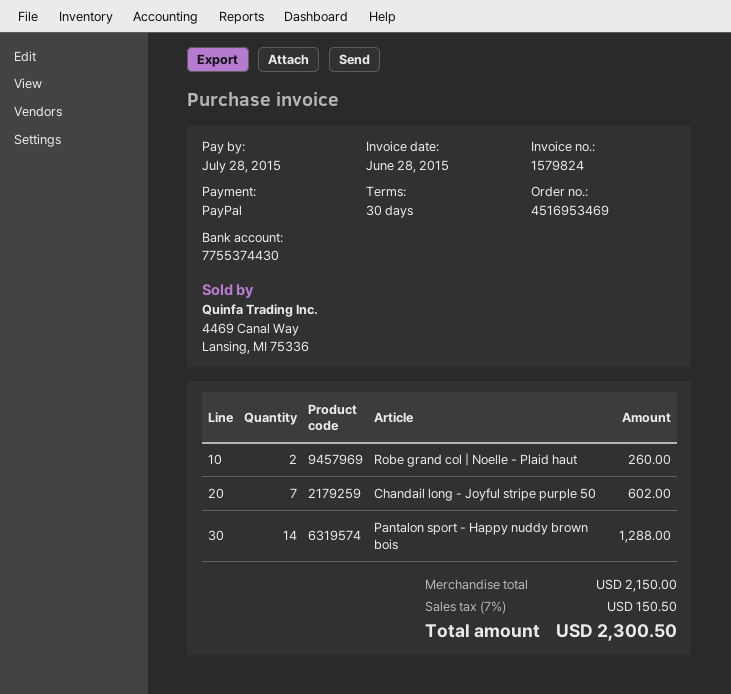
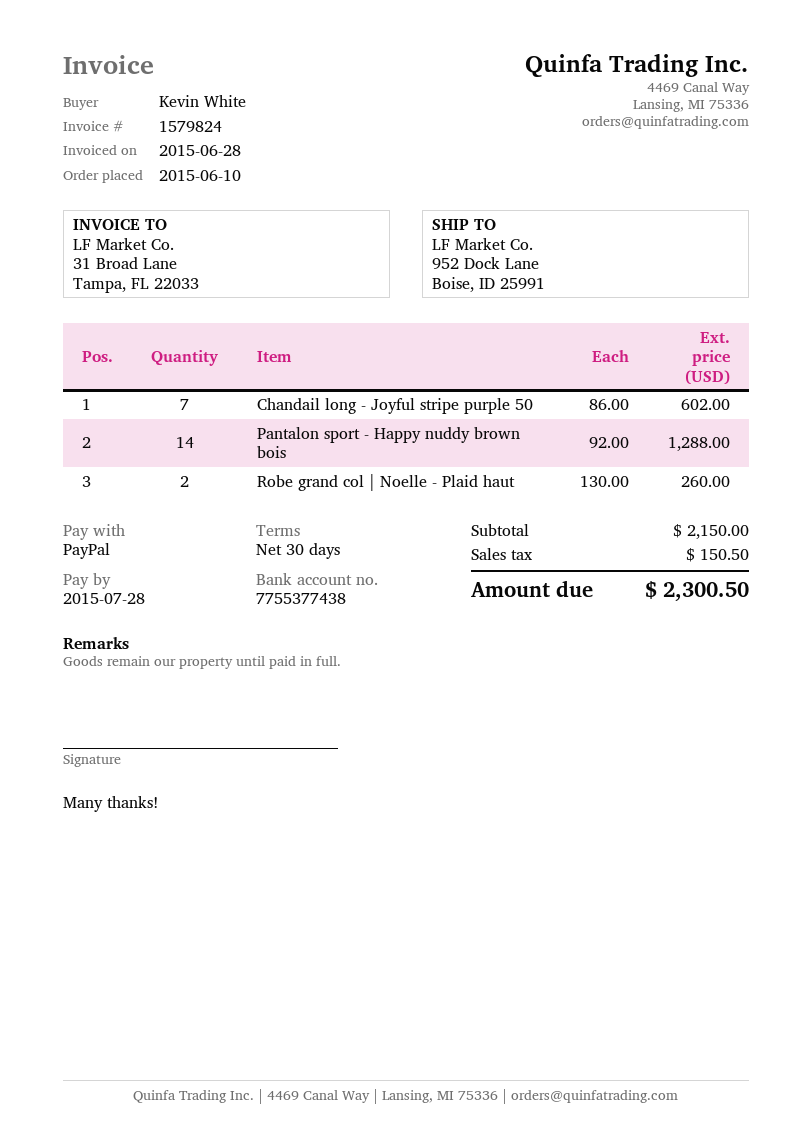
bank account: 7755374430 -> 7755377438

